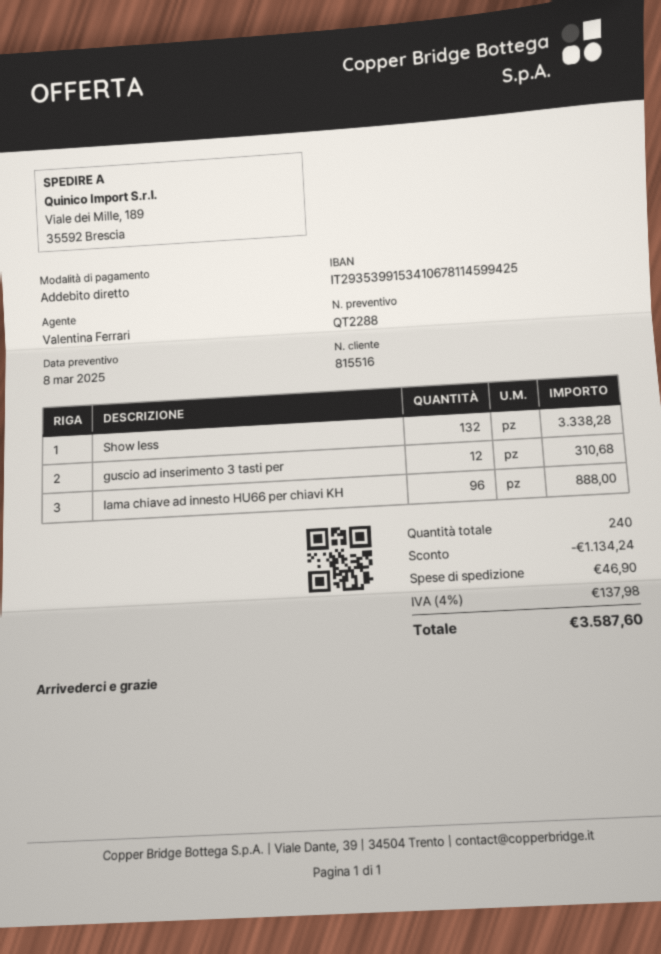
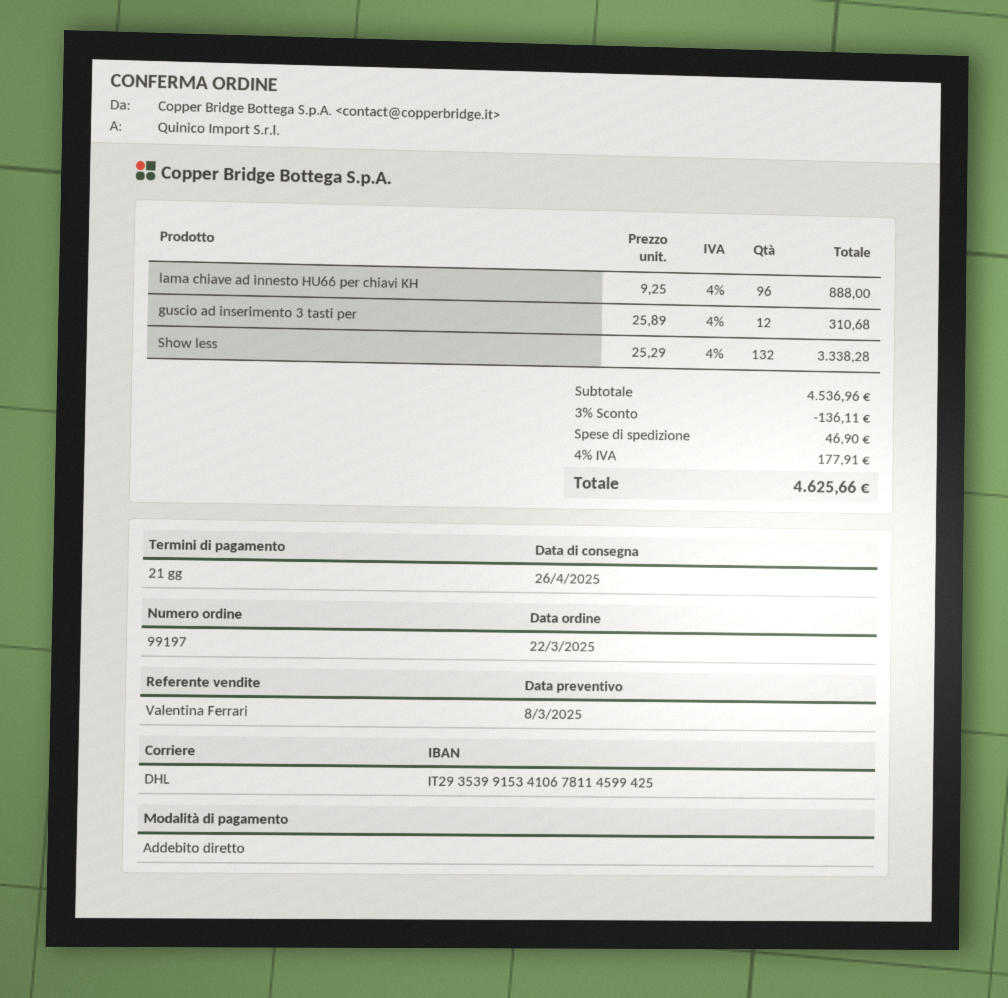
discount: 1134.24 -> 136.11
tax: 4% = 137.98 -> 4% = 177.91
total: 3587.60 -> 4625.66

